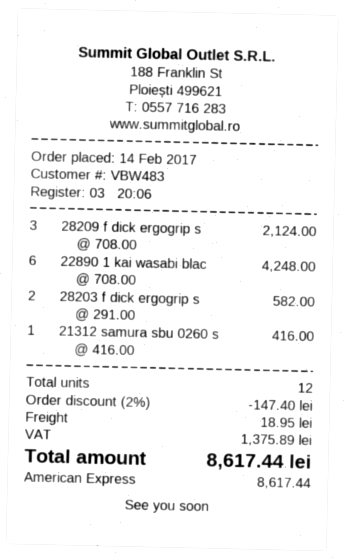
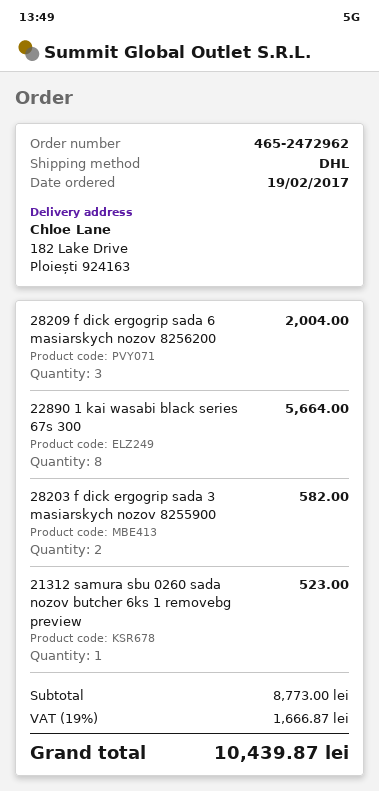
order date: 2017-02-14 -> 2017-02-19
28209 f dick ergogrip s: 3 for 2124.00 -> 3 for 2004.00
22890 1 kai wasabi blac: 6 for 4248.00 -> 8 for 5664.00
21312 samura sbu 0260 s: 1 for 416.00 -> 1 for 523.00
discount: 2% = 147.40 -> none
shipping: 18.95 -> none
tax: 1375.89 -> 1666.87
total: 8617.44 -> 10439.87

